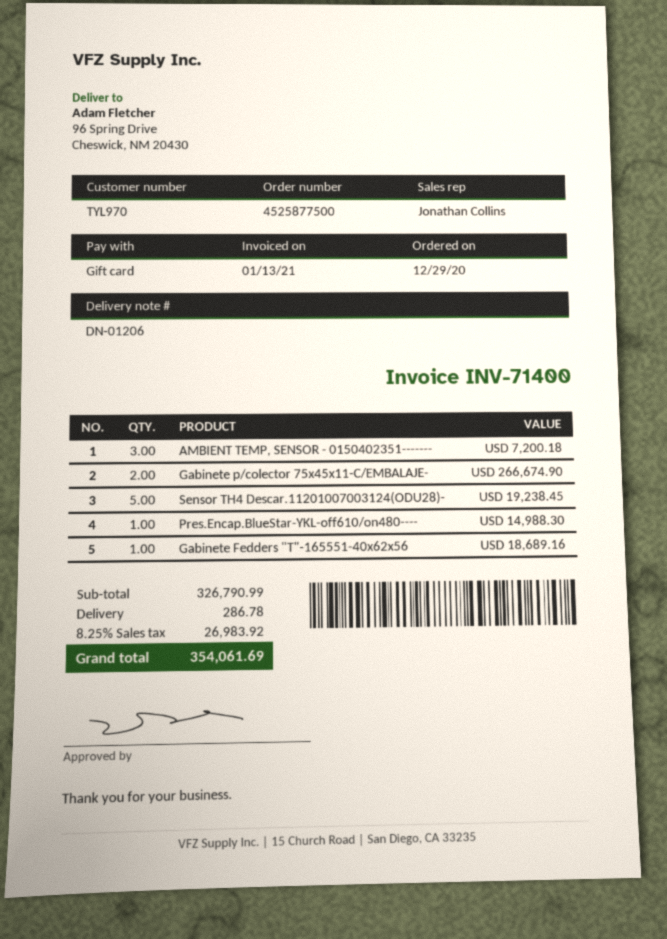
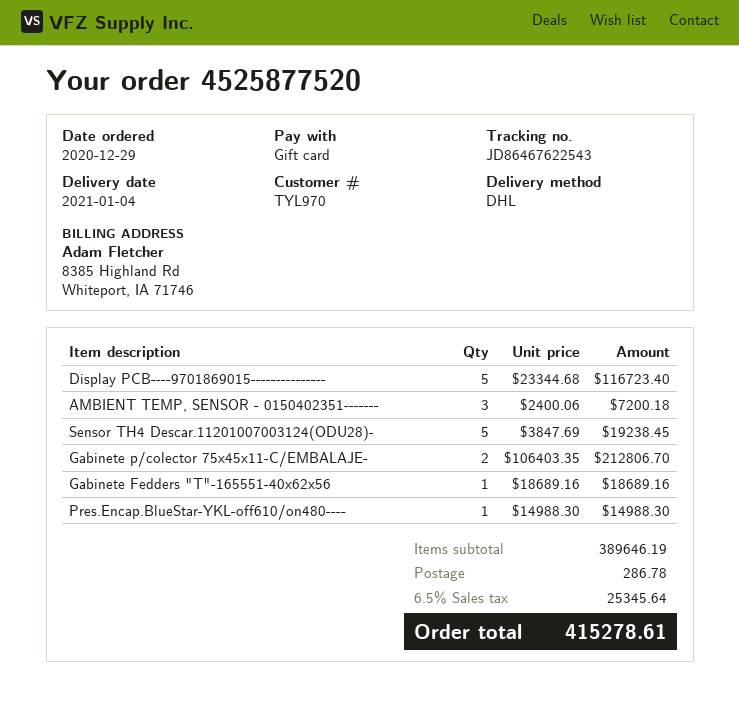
order number: 4525877500 -> 4525877520
Gabinete p/colector 75x45x11-C/EMBALAJE-: 2 for 266674.90 -> 2 for 212806.70
Display PCB----9701869015---------------: none -> 5 for 116723.40
subtotal: 326790.99 -> 389646.19
tax: 8.25% = 26983.92 -> 6.5% = 25345.64
total: 354061.69 -> 415278.61

